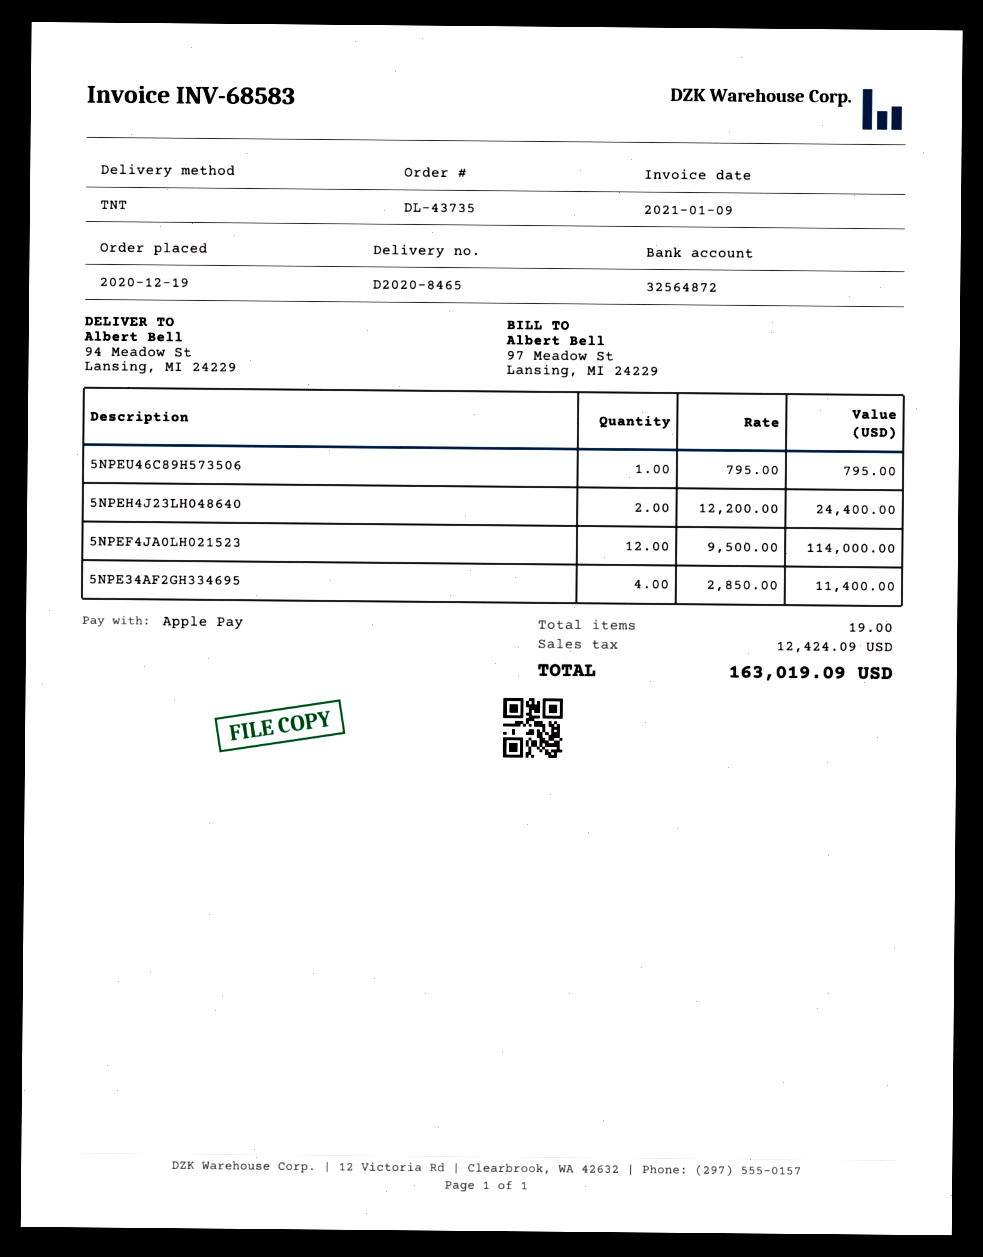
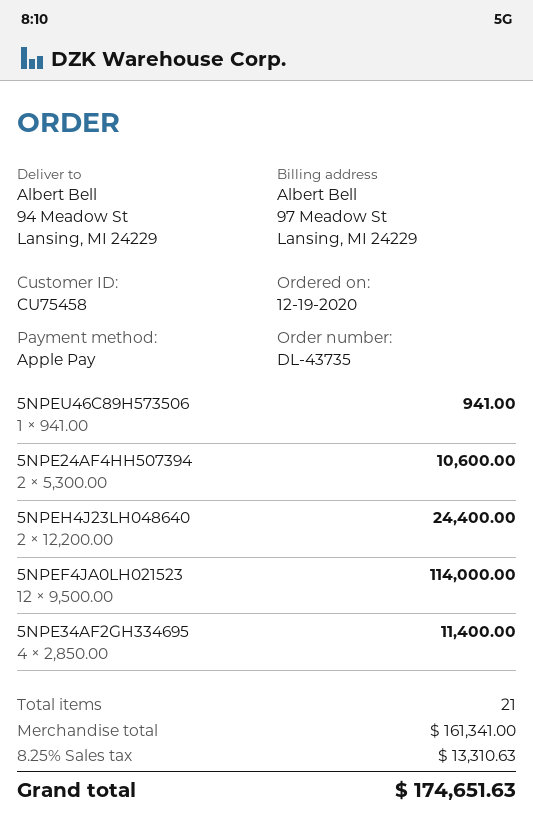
5NPEU46C89H573506: 1 x 795.00 = 795.00 -> 1 x 941.00 = 941.00
5NPE24AF4HH507394: none -> 2 x 5300.00 = 10600.00
total quantity: 19 -> 21
tax: 12424.09 -> 13310.63
total: 163019.09 -> 174651.63

